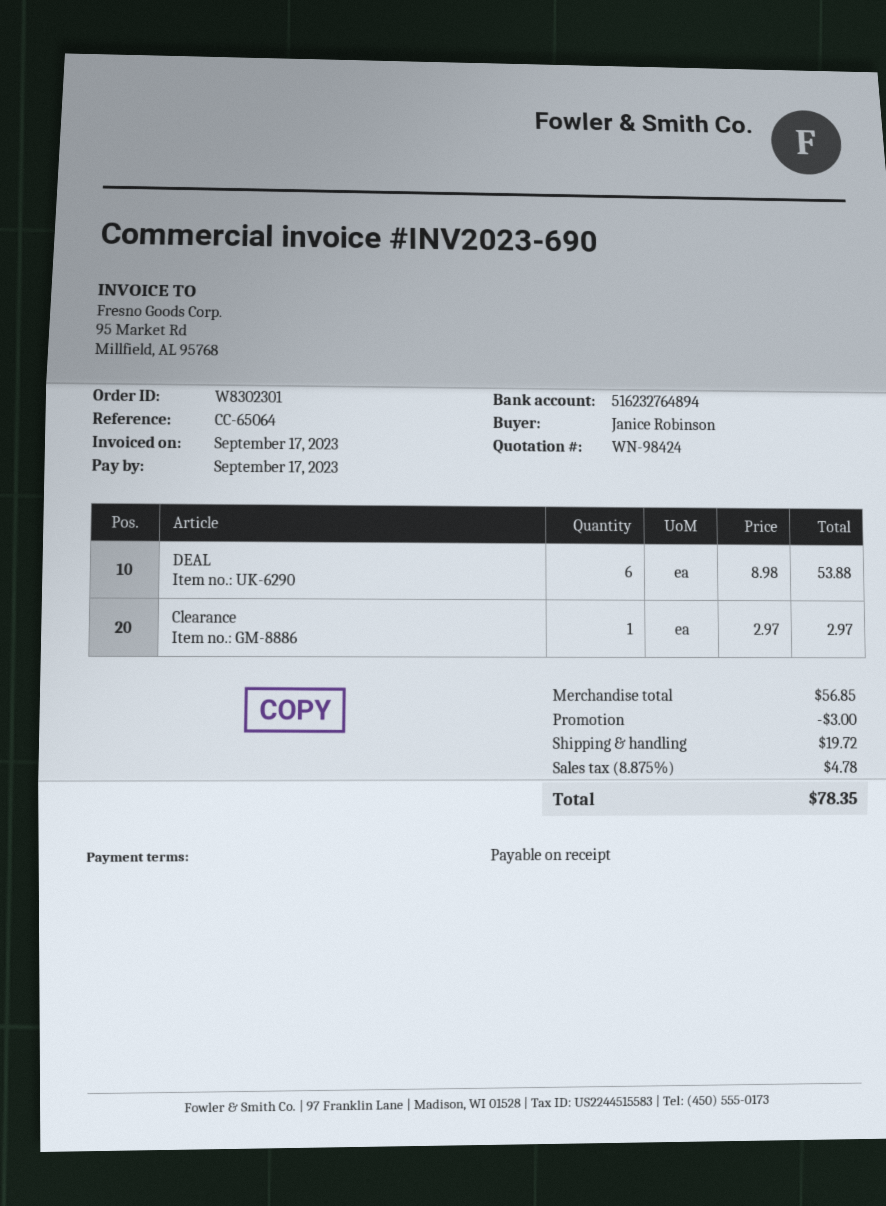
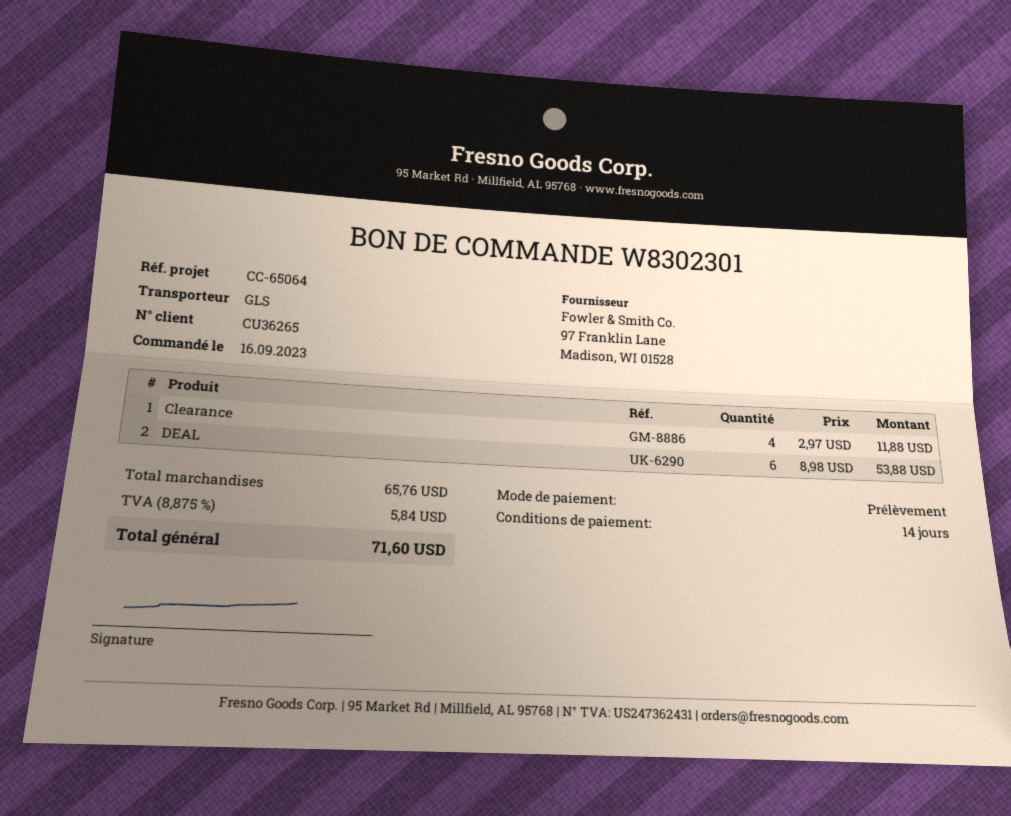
payment terms: on receipt -> 14 days
Clearance: 1 x 2.97 = 2.97 -> 4 x 2.97 = 11.88
subtotal: 56.85 -> 65.76
discount: 3.00 -> none
shipping: 19.72 -> none
tax: 8.875% = 4.78 -> 8.875% = 5.84
total: 78.35 -> 71.60

